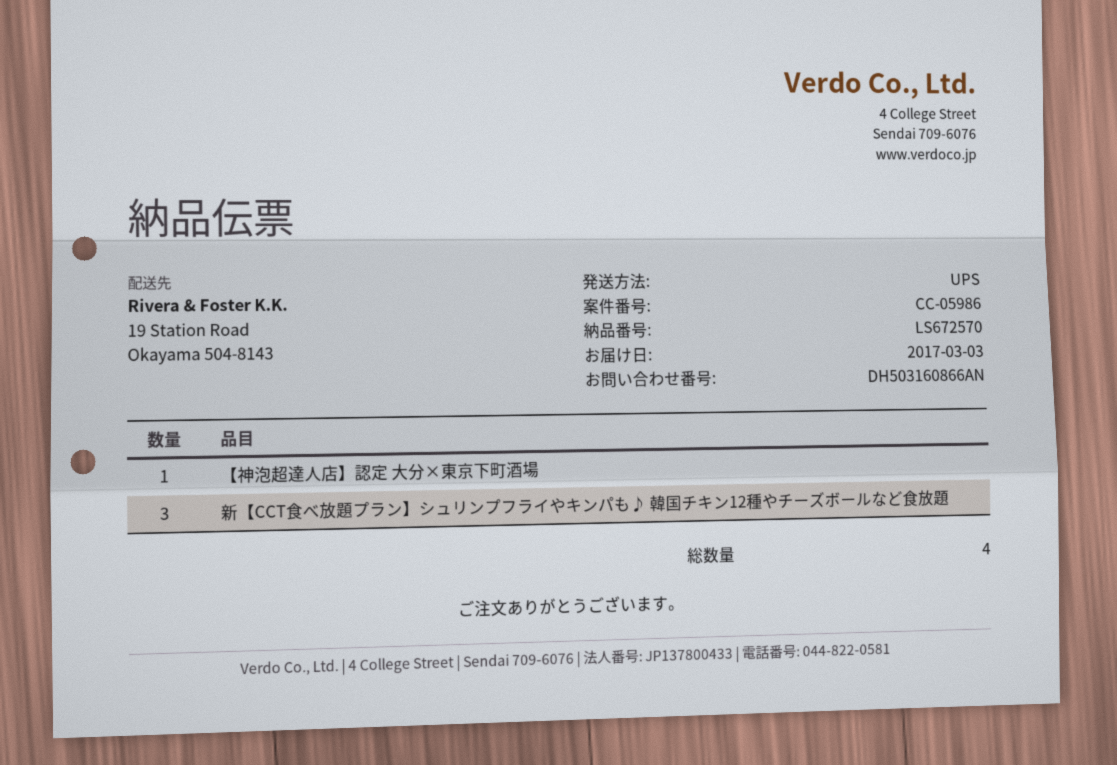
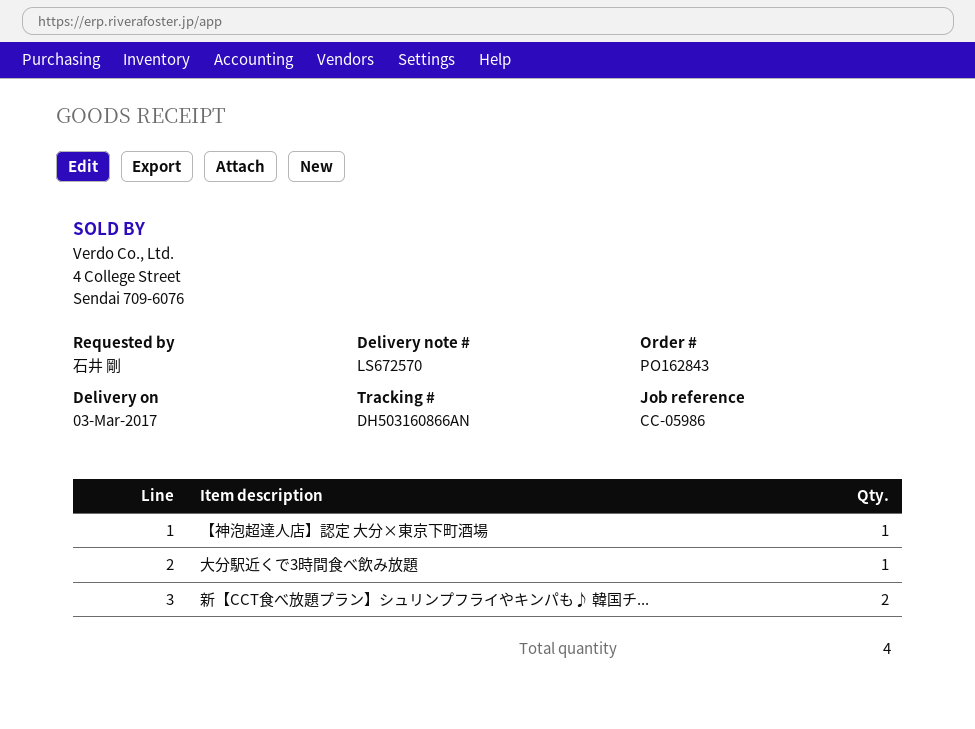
新【CCT食べ放題プラン】シュリンプフライやキンパも♪ 韓国チキン12種やチーズボールなど食放題: 3 -> 2
大分駅近くで3時間食べ飲み放題: none -> 1

